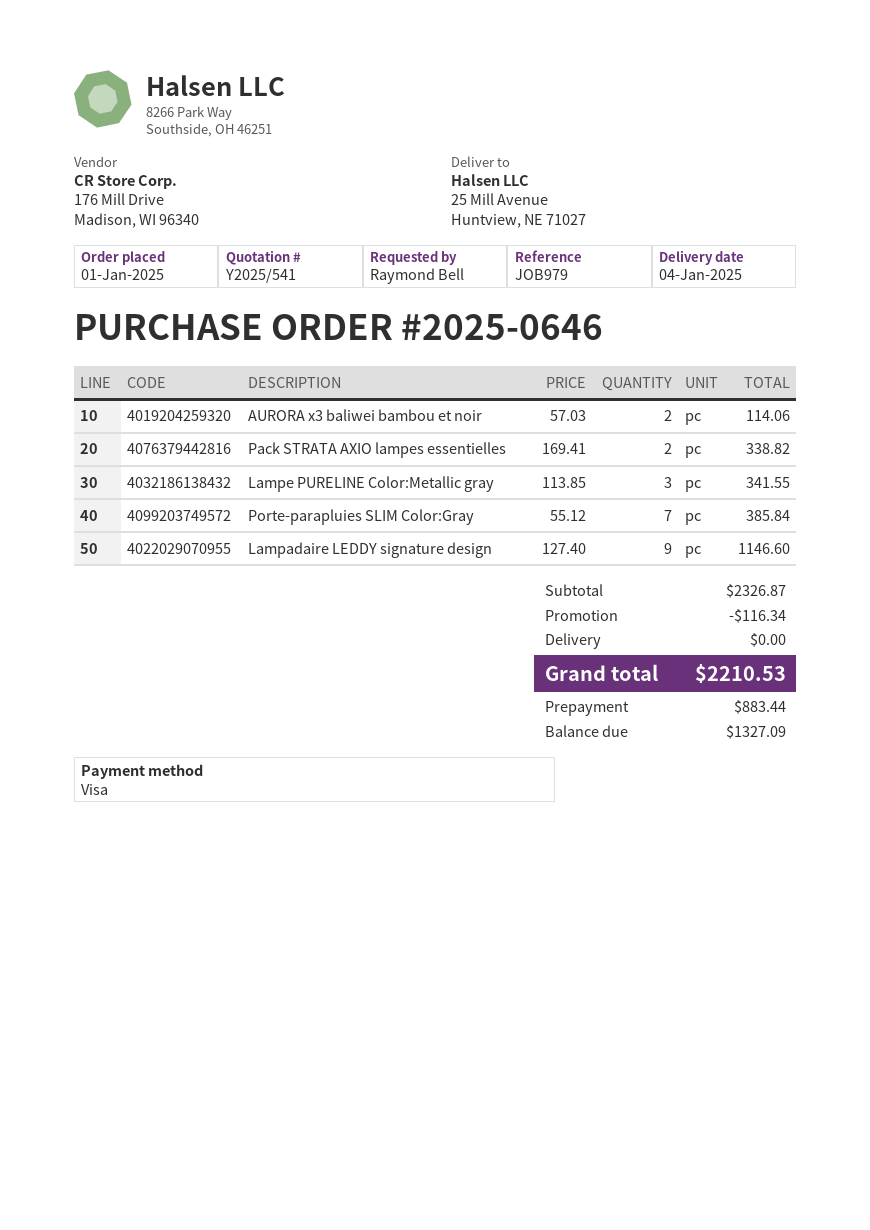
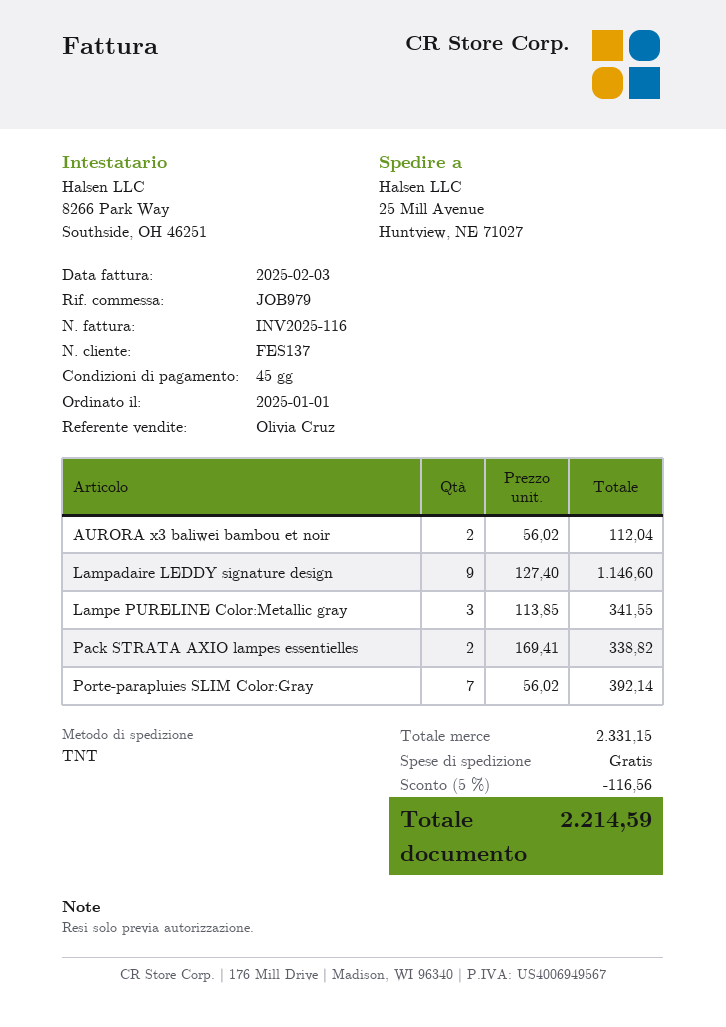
AURORA x3 baliwei bambou et noir: 2 x 57.03 = 114.06 -> 2 x 56.02 = 112.04
Porte-parapluies SLIM Color:Gray: 7 x 55.12 = 385.84 -> 7 x 56.02 = 392.14
subtotal: 2326.87 -> 2331.15
discount: 116.34 -> 116.56
total: 2210.53 -> 2214.59

